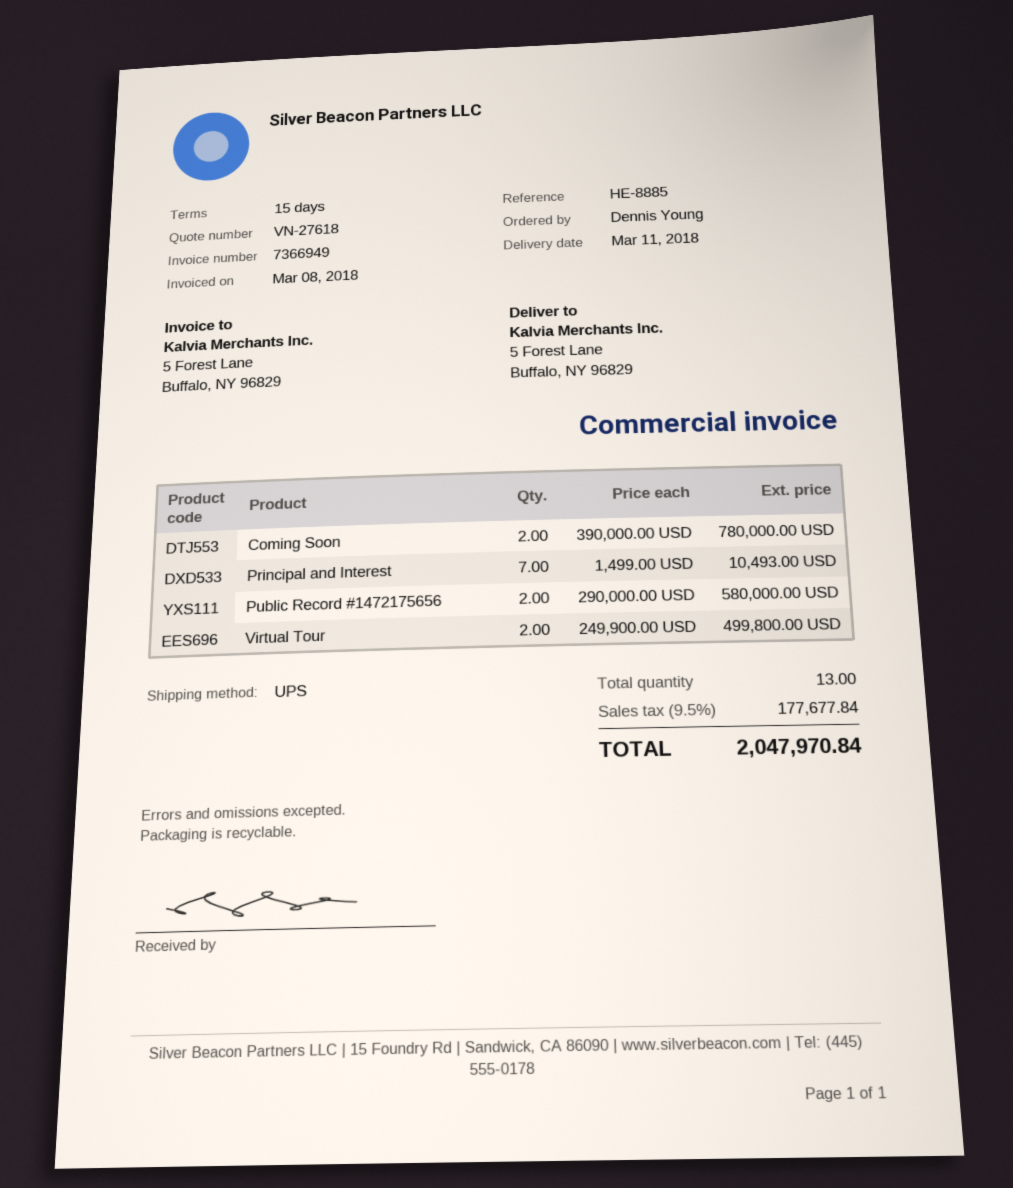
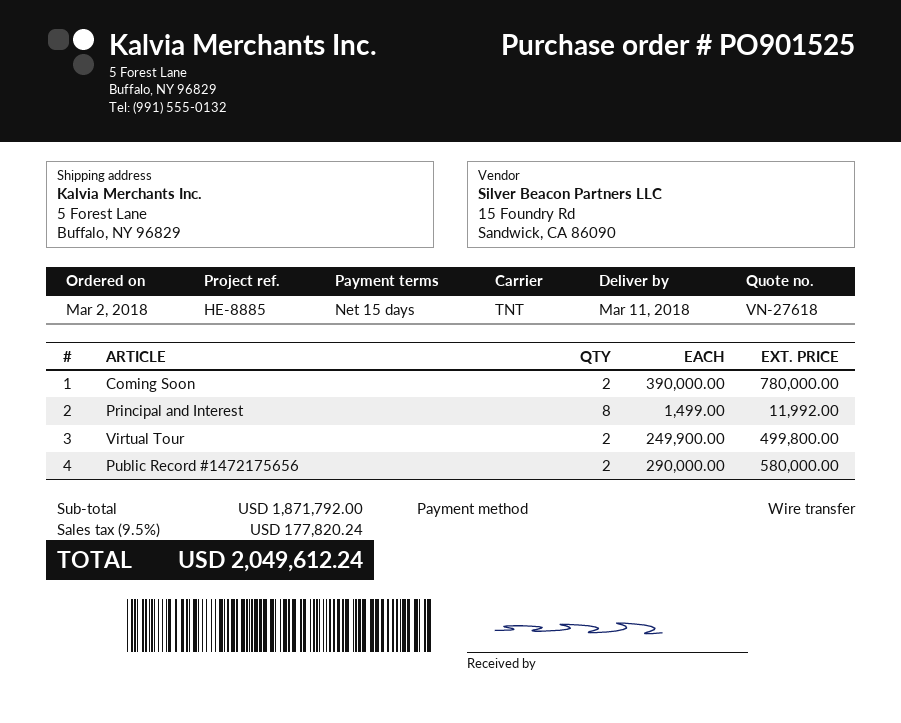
shipping method: UPS -> TNT
Principal and Interest: 7 x 1499.00 = 10493.00 -> 8 x 1499.00 = 11992.00
tax: 9.5% = 177677.84 -> 9.5% = 177820.24
total: 2047970.84 -> 2049612.24

